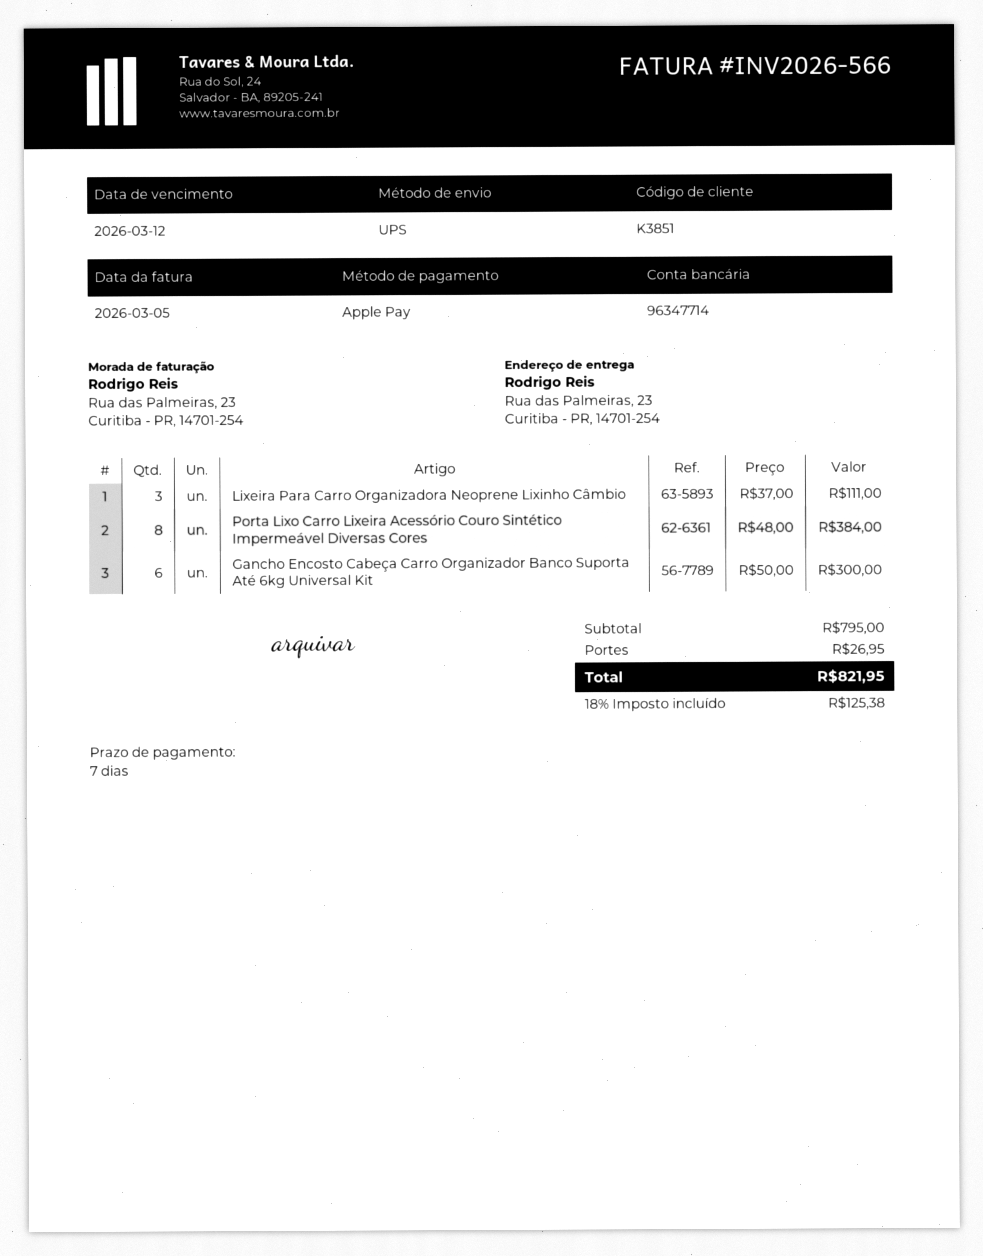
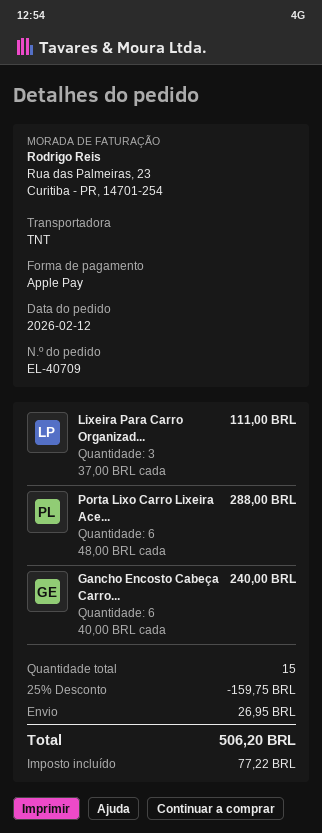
shipping method: UPS -> TNT
Porta Lixo Carro Lixeira Acessório Couro Sintético Impermeável Diversas Cores: 8 x 48.00 = 384.00 -> 6 x 48.00 = 288.00
Gancho Encosto Cabeça Carro Organizador Banco Suporta Até 6kg Universal Kit: 6 x 50.00 = 300.00 -> 6 x 40.00 = 240.00
discount: none -> 25% = 159.75
tax: 125.38 -> 77.22
total: 821.95 -> 506.20

